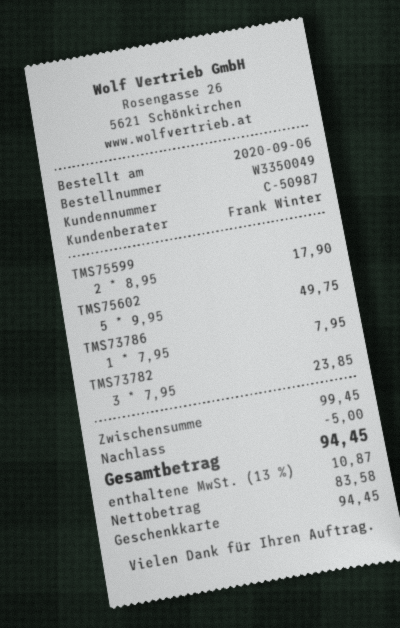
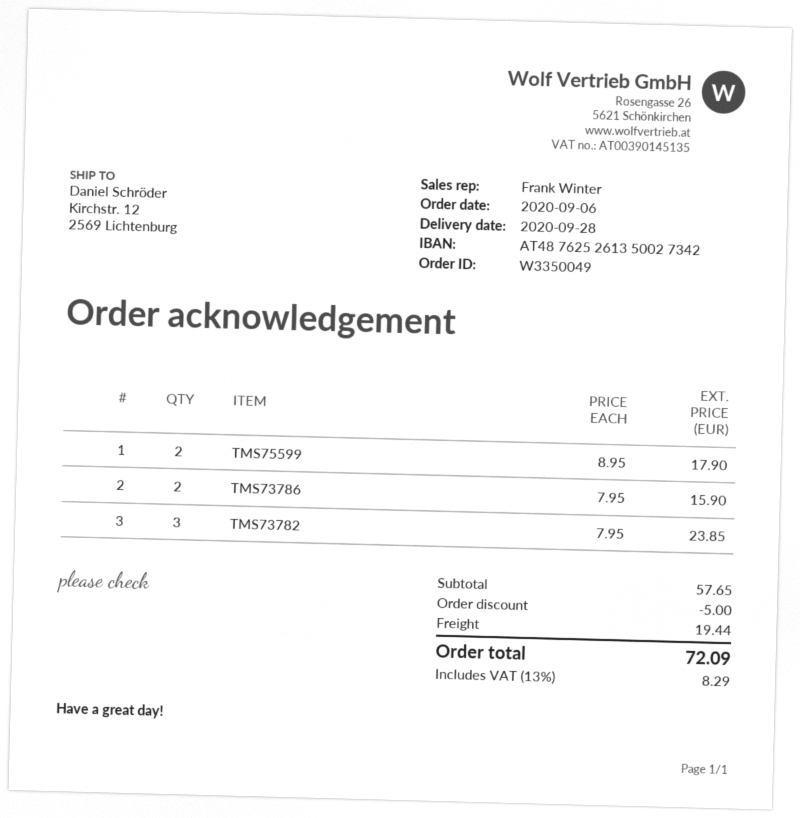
TMS75602: 5 x 9.95 = 49.75 -> none
TMS73786: 1 x 7.95 = 7.95 -> 2 x 7.95 = 15.90
subtotal: 99.45 -> 57.65
shipping: none -> 19.44
tax: 13% = 10.87 -> 13% = 8.29
total: 94.45 -> 72.09

